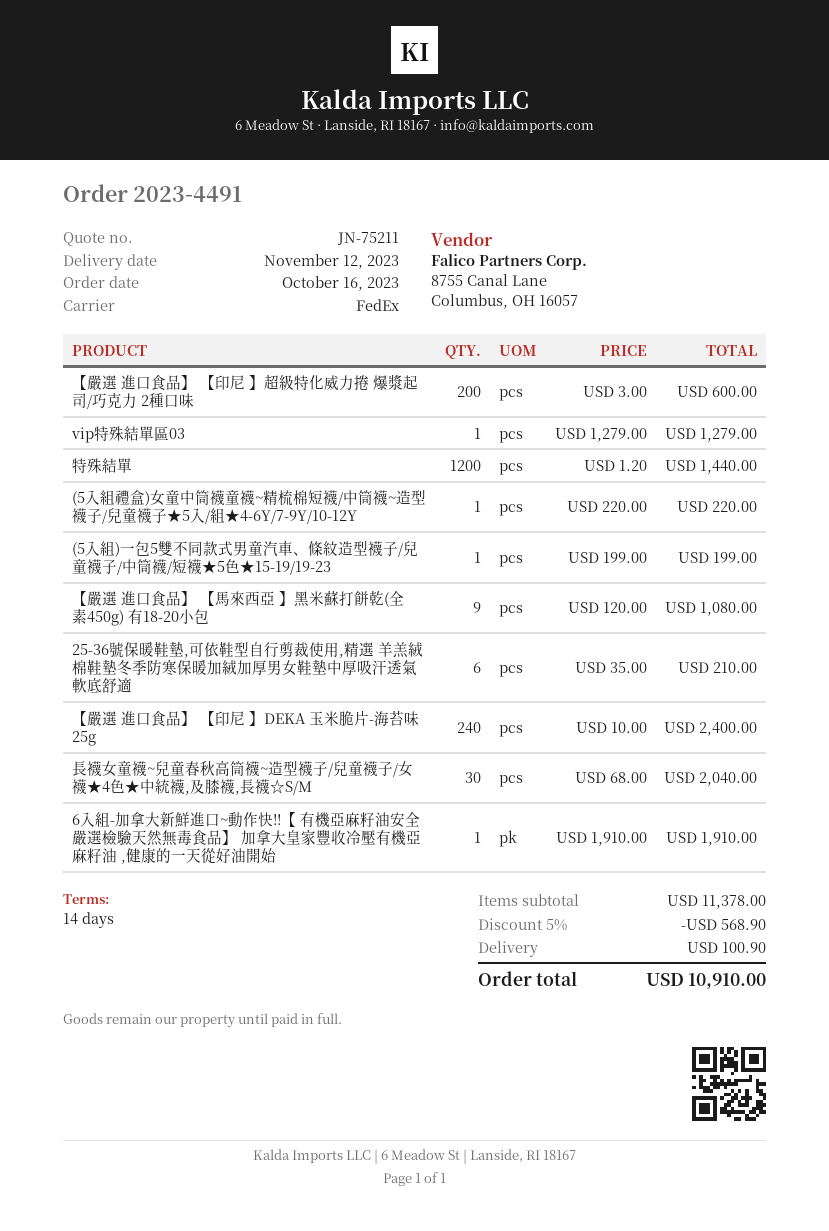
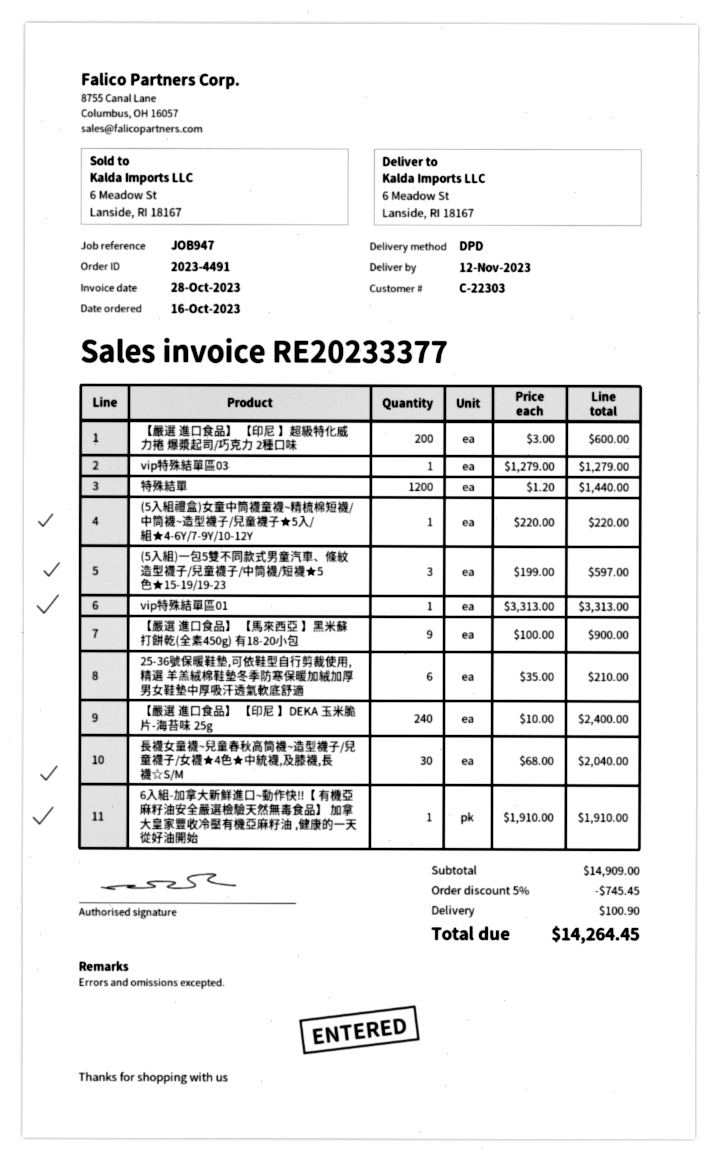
shipping method: FedEx -> DPD
(5入組)一包5雙不同款式男童汽車、條紋造型襪子/兒童襪子/中筒襪/短襪★5色★15-19/19-23: 1 x 199.00 = 199.00 -> 3 x 199.00 = 597.00
【嚴選 進口食品】 【馬來西亞 】黑米蘇打餅乾(全素450g) 有18-20小包: 9 x 120.00 = 1080.00 -> 9 x 100.00 = 900.00
vip特殊結單區01: none -> 1 x 3313.00 = 3313.00
subtotal: 11378.00 -> 14909.00
discount: 5% = 568.90 -> 5% = 745.45
total: 10910.00 -> 14264.45

